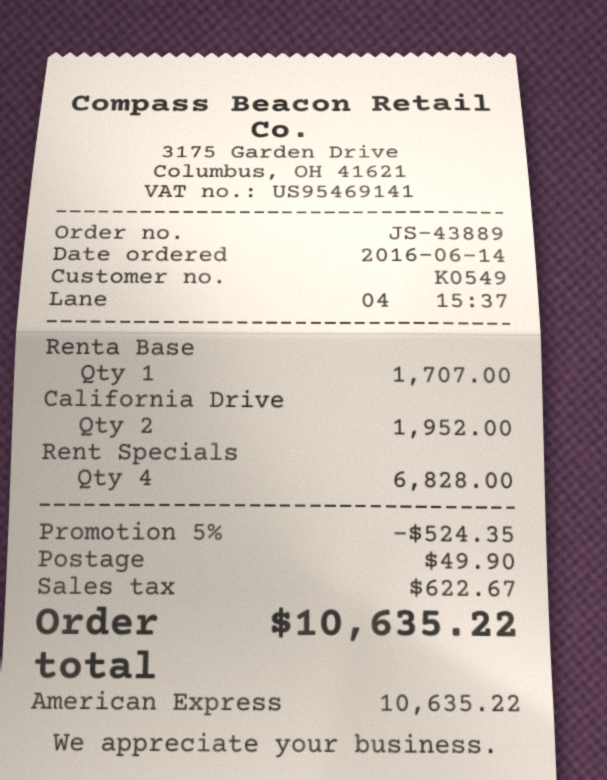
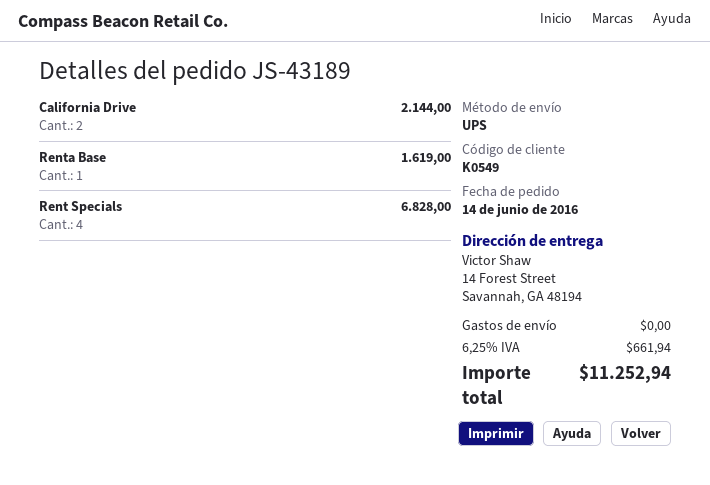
order number: JS-43889 -> JS-43189
Renta Base: 1 for 1707.00 -> 1 for 1619.00
California Drive: 2 for 1952.00 -> 2 for 2144.00
discount: 5% = 524.35 -> none
shipping: 49.90 -> 0.00
tax: 622.67 -> 661.94
total: 10635.22 -> 11252.94

